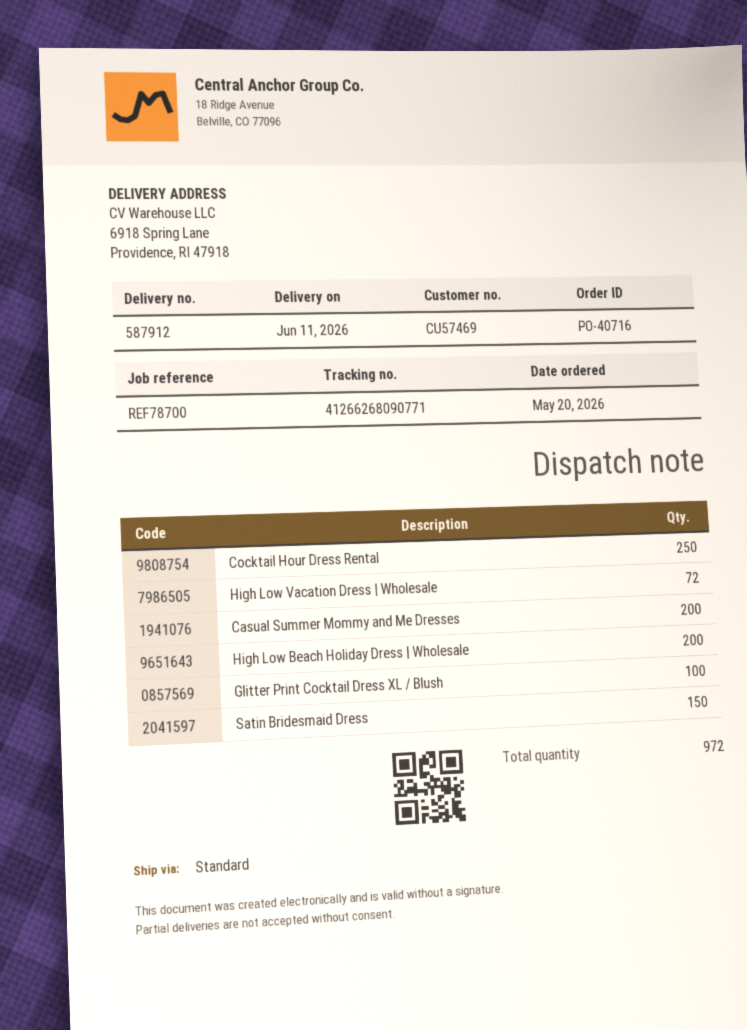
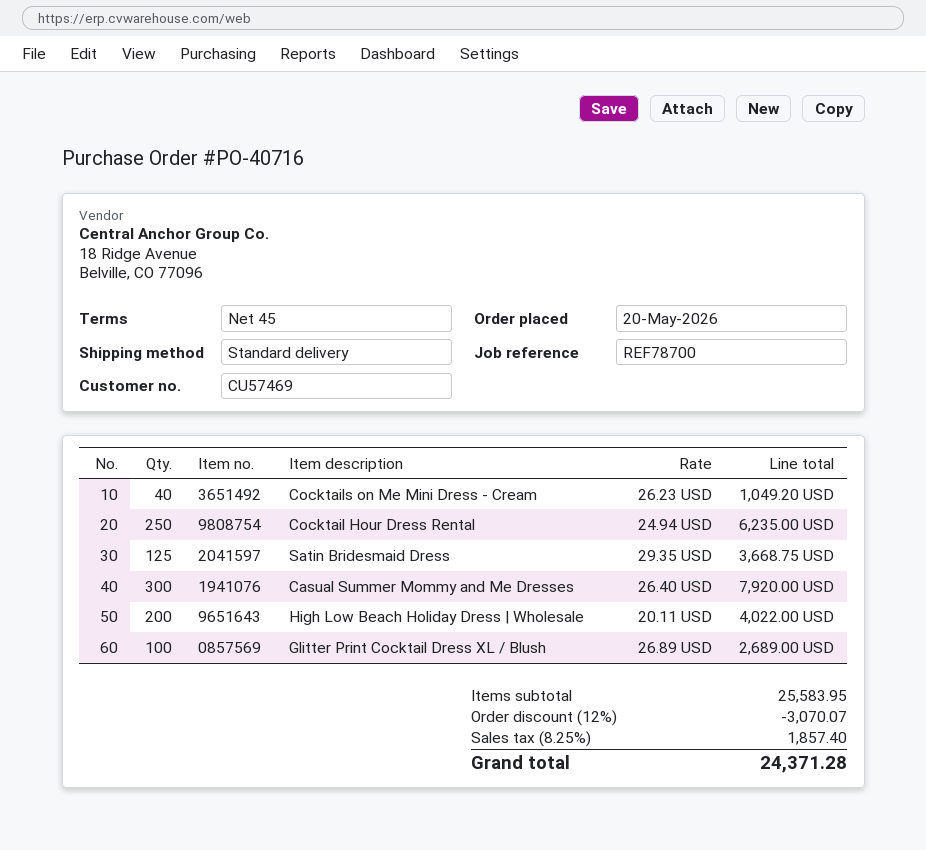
High Low Vacation Dress | Wholesale: 72 -> none
Casual Summer Mommy and Me Dresses: 200 -> 300
Satin Bridesmaid Dress: 150 -> 125
Cocktails on Me Mini Dress - Cream: none -> 40

